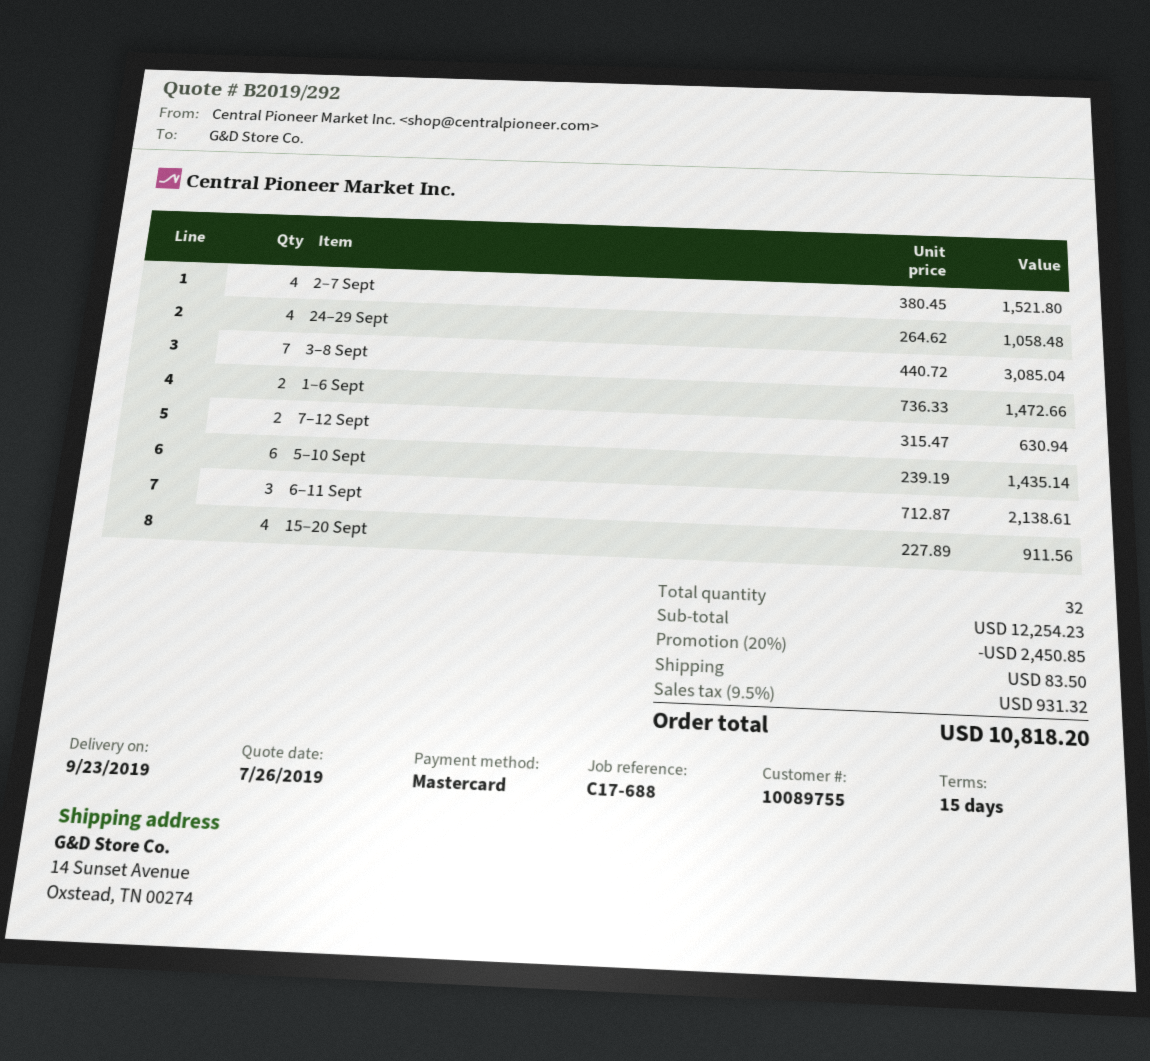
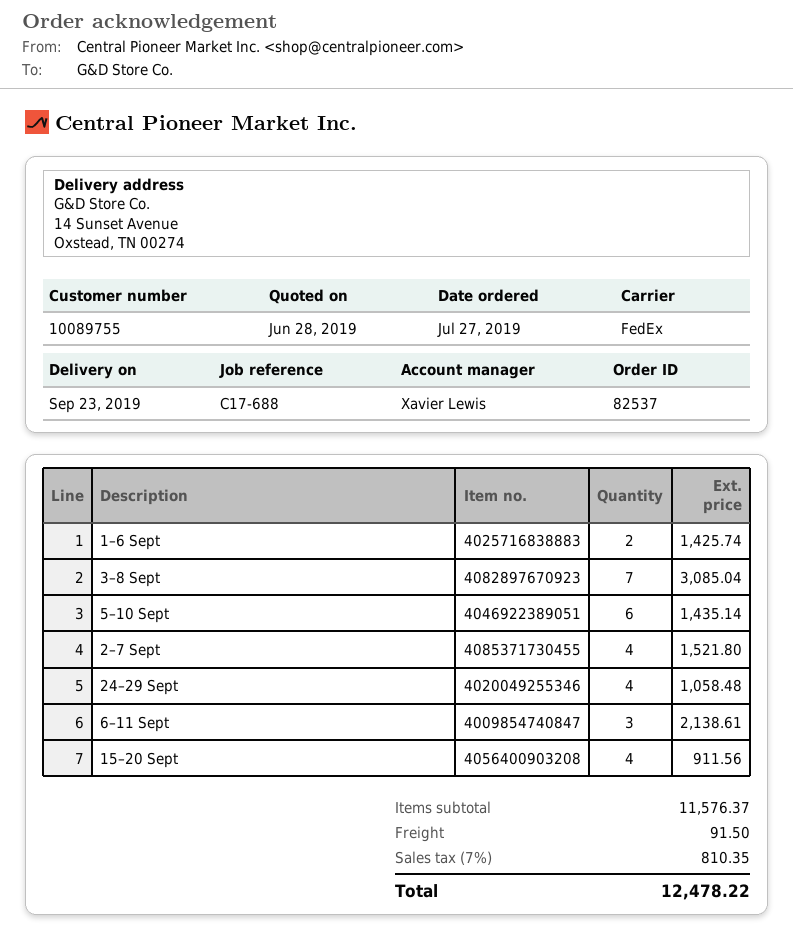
quote date: 2019-07-26 -> 2019-06-28
1–6 Sept: 2 for 1472.66 -> 2 for 1425.74
7–12 Sept: 2 for 630.94 -> none
subtotal: 12254.23 -> 11576.37
discount: 20% = 2450.85 -> none
shipping: 83.50 -> 91.50
tax: 9.5% = 931.32 -> 7% = 810.35
total: 10818.20 -> 12478.22

